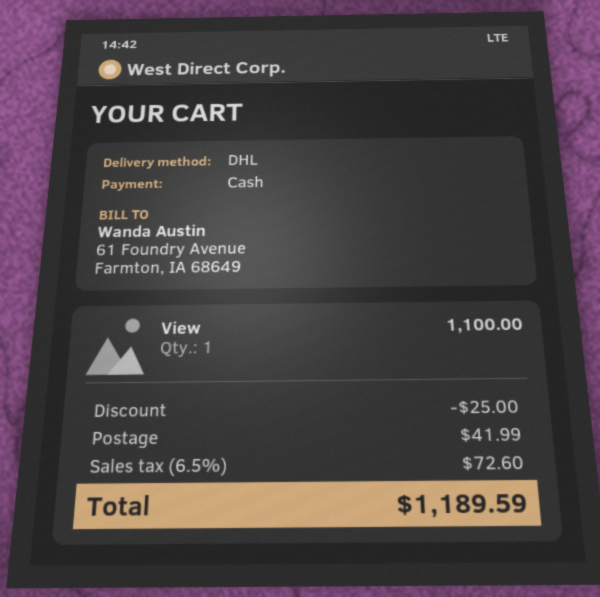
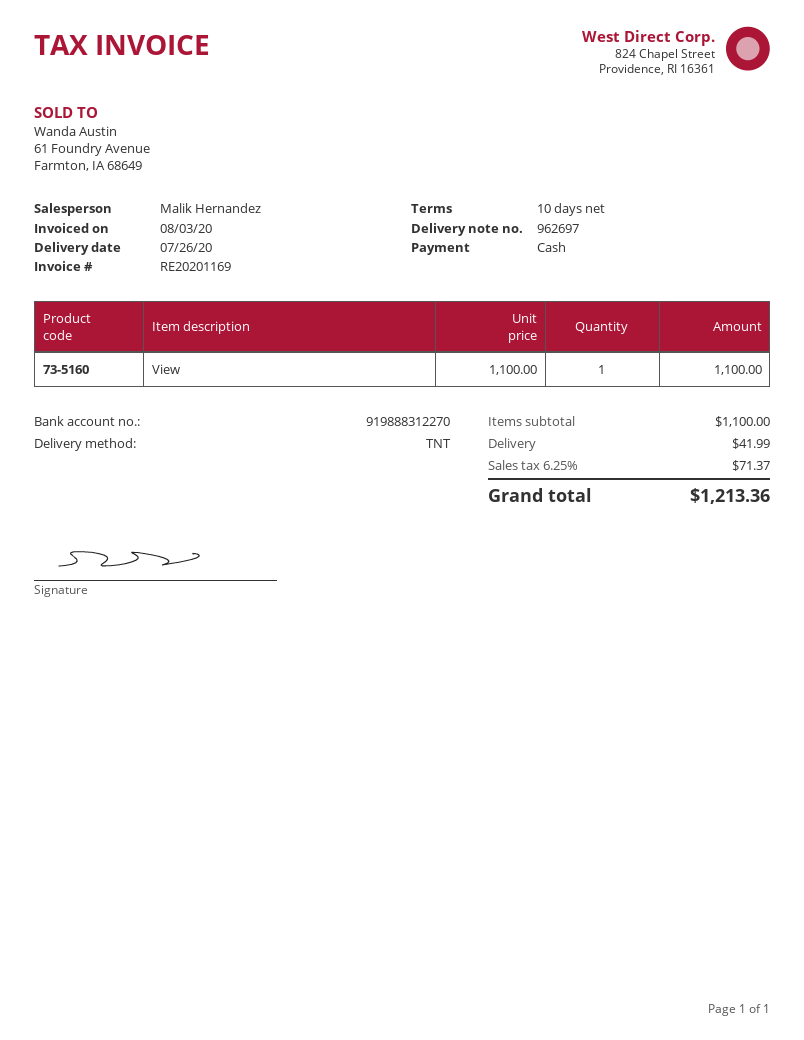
shipping method: DHL -> TNT
discount: 25.00 -> none
tax: 6.5% = 72.60 -> 6.25% = 71.37
total: 1189.59 -> 1213.36

